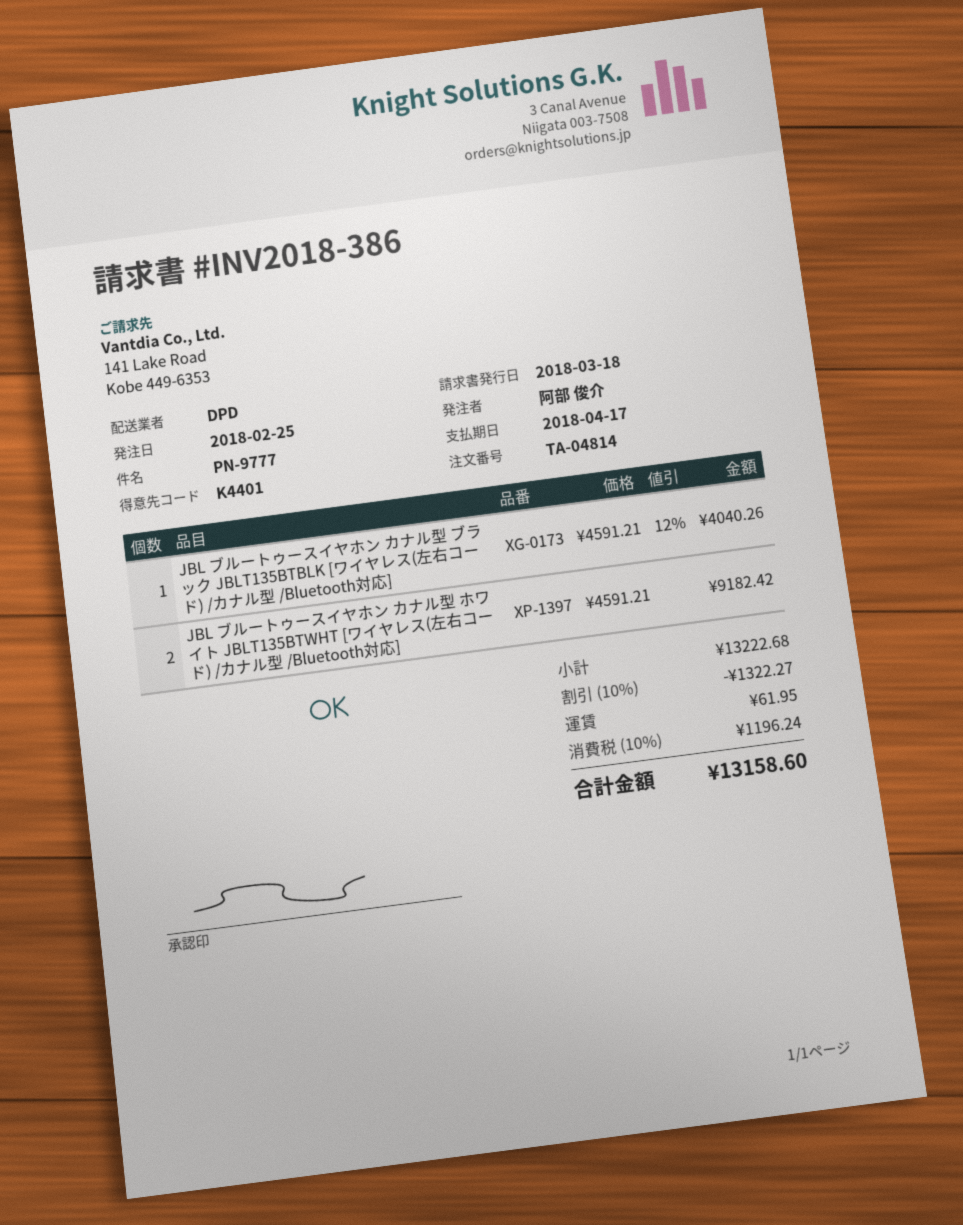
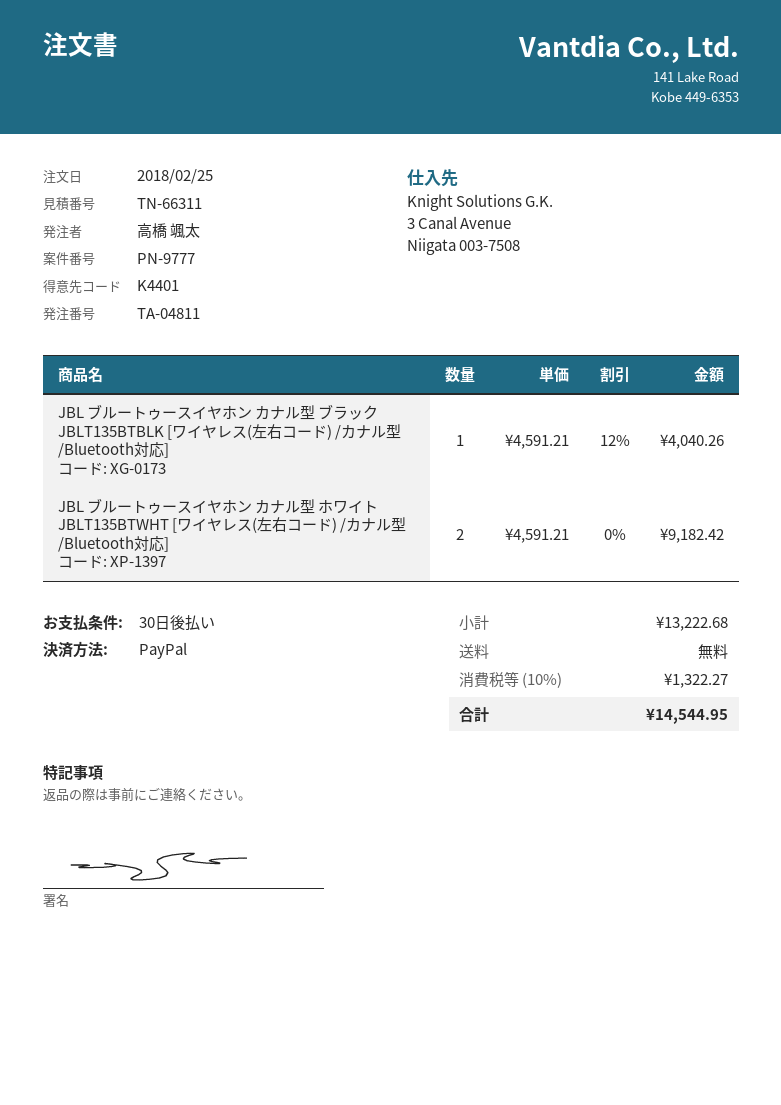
order number: TA-04814 -> TA-04811
ordered by: 阿部 俊介 -> 高橋 颯太
discount: 10% = 1322.27 -> none
shipping: 61.95 -> 0.00
tax: 10% = 1196.24 -> 10% = 1322.27
total: 13158.60 -> 14544.95

